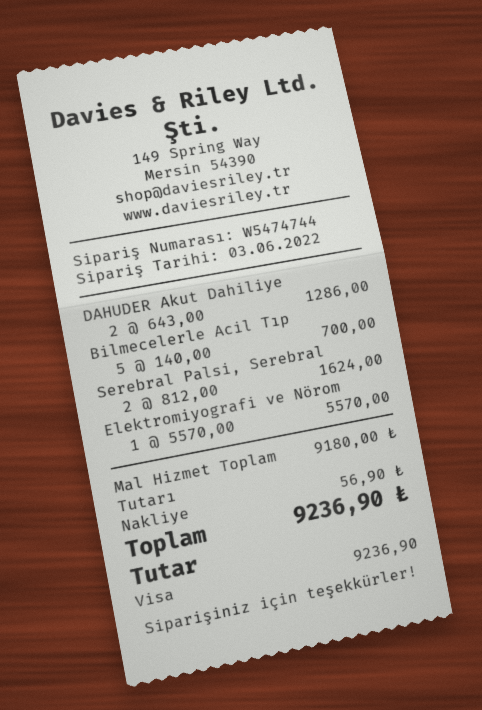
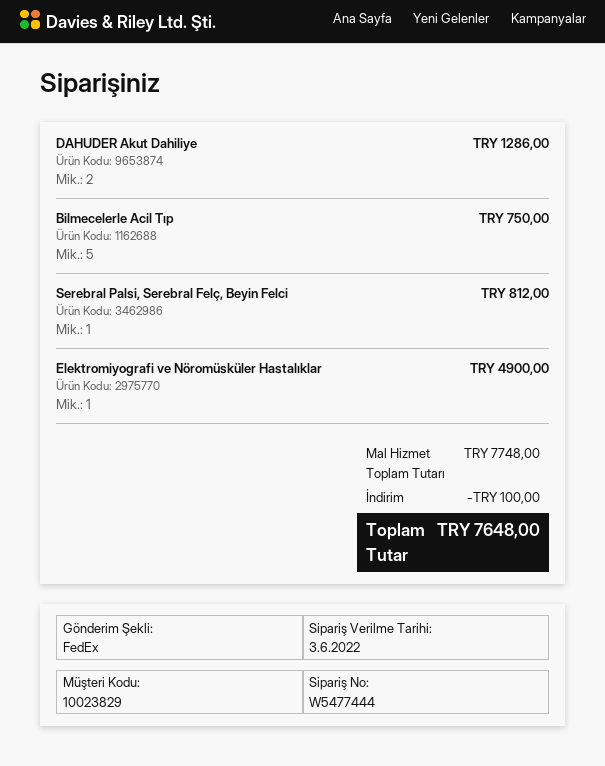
order number: W5474744 -> W5477444
Bilmecelerle Acil Tıp: 5 for 700.00 -> 5 for 750.00
Serebral Palsi, Serebral: 2 for 1624.00 -> 1 for 812.00
Elektromiyografi ve Nörom: 1 for 5570.00 -> 1 for 4900.00
subtotal: 9180.00 -> 7748.00
discount: none -> 100.00
shipping: 56.90 -> none
total: 9236.90 -> 7648.00

